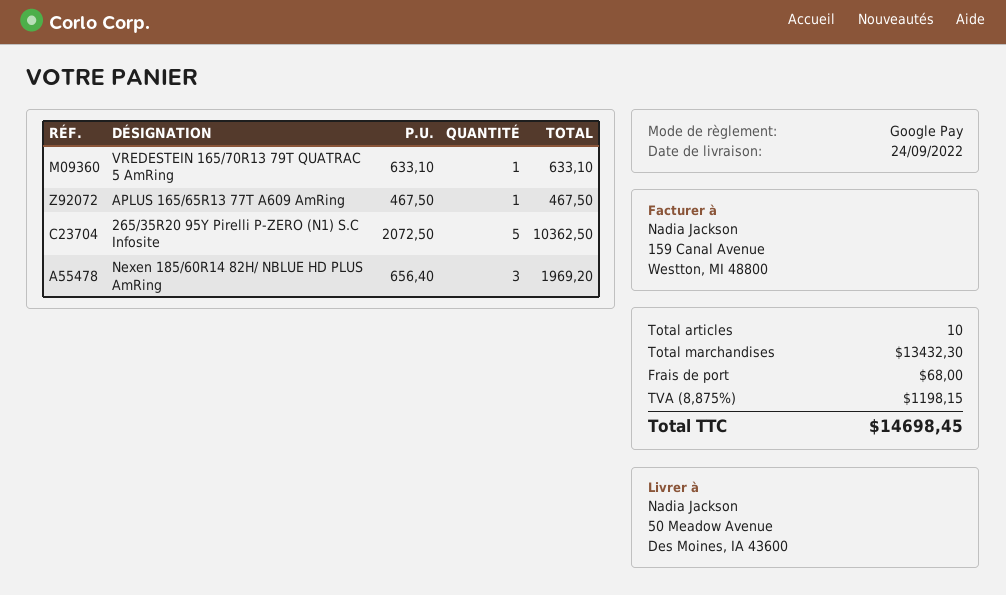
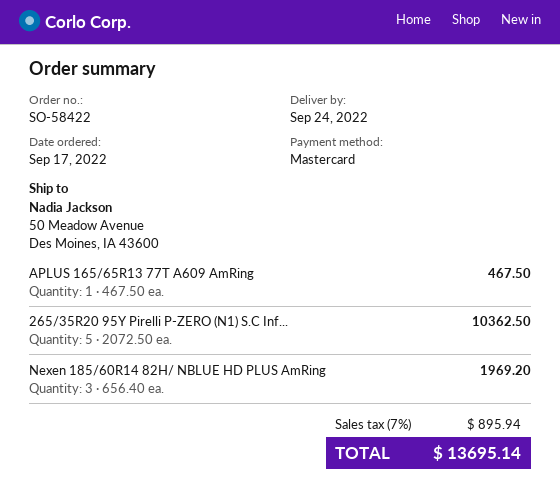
payment method: Google Pay -> Mastercard
VREDESTEIN 165/70R13 79T QUATRAC 5 AmRing: 1 x 633.10 = 633.10 -> none
shipping: 68.00 -> none
tax: 8.875% = 1198.15 -> 7% = 895.94
total: 14698.45 -> 13695.14

